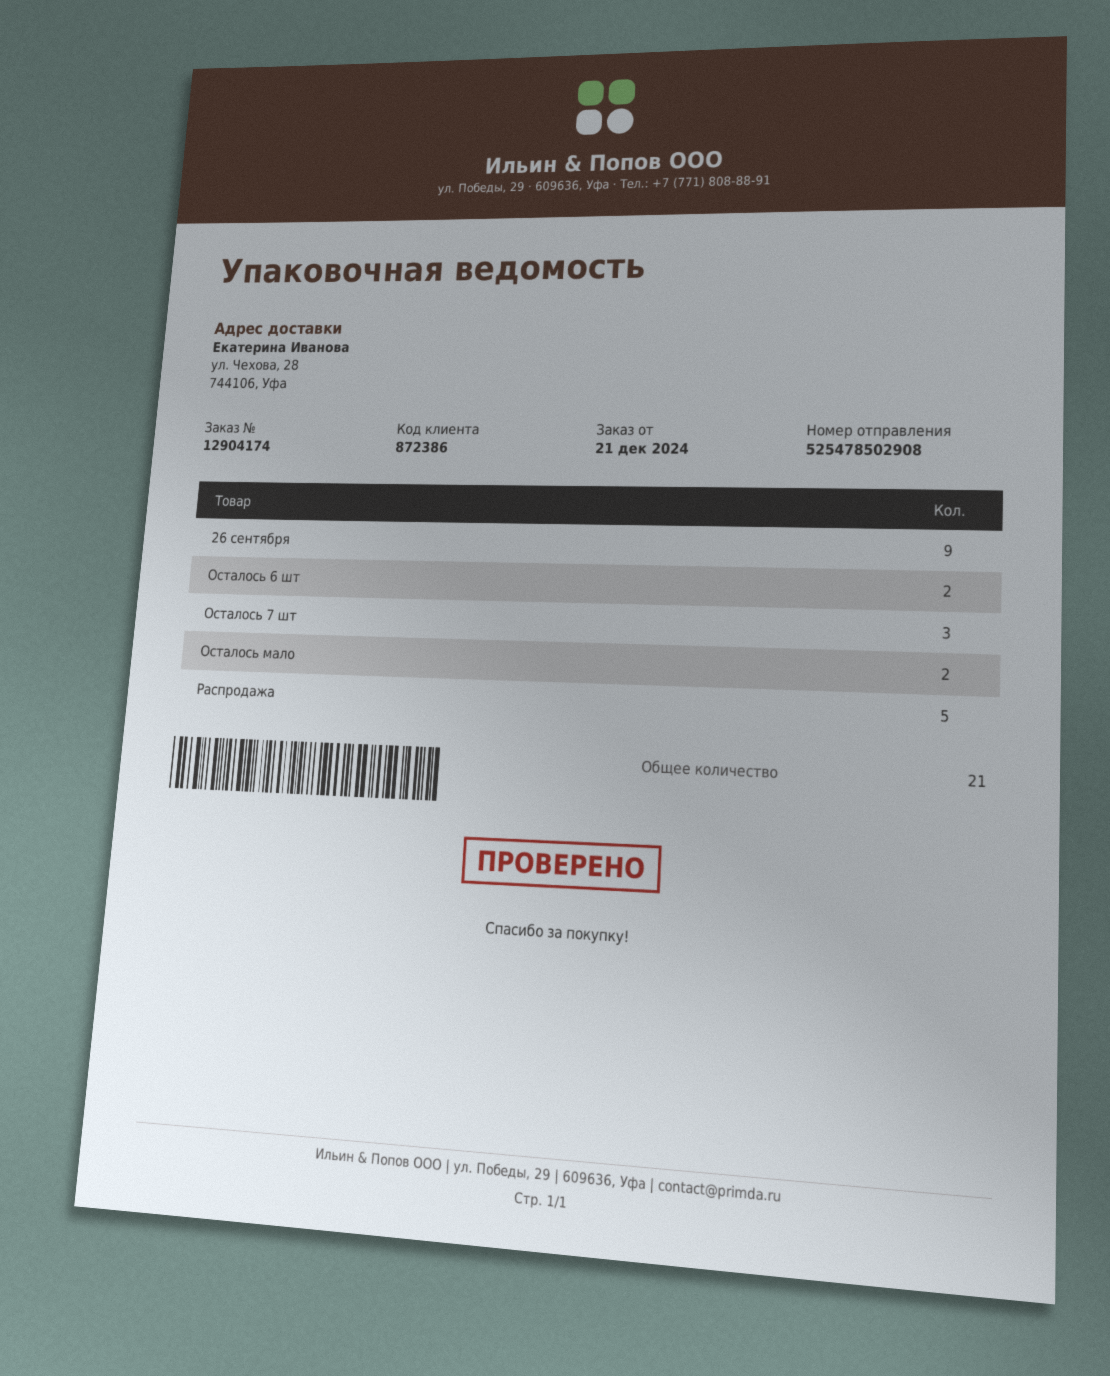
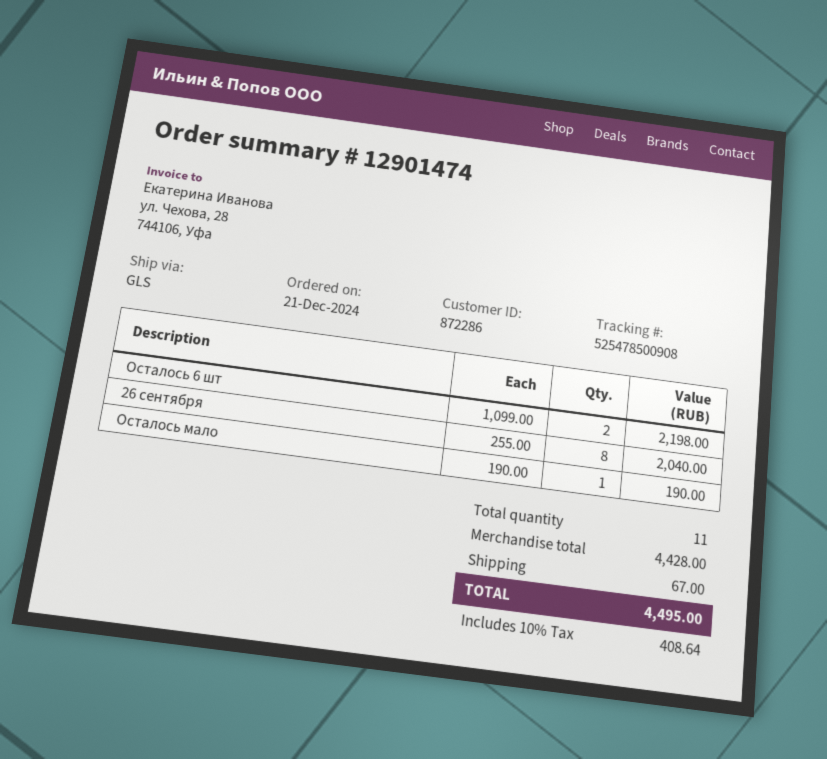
order number: 12904174 -> 12901474
customer number: 872386 -> 872286
tracking number: 525478502908 -> 525478500908
26 сентября: 9 -> 8
Осталось 7 шт: 3 -> none
Осталось мало: 2 -> 1
Распродажа: 5 -> none
total quantity: 21 -> 11

